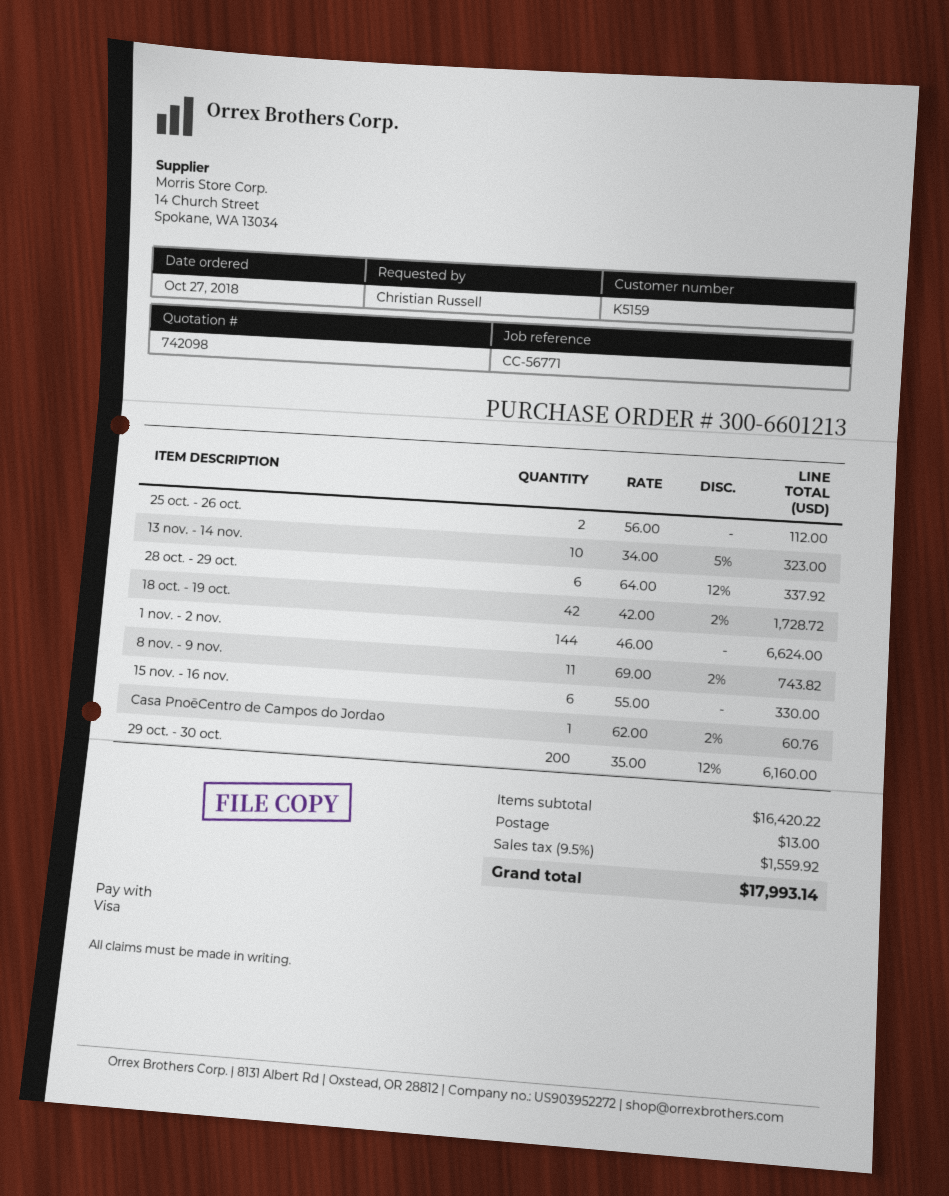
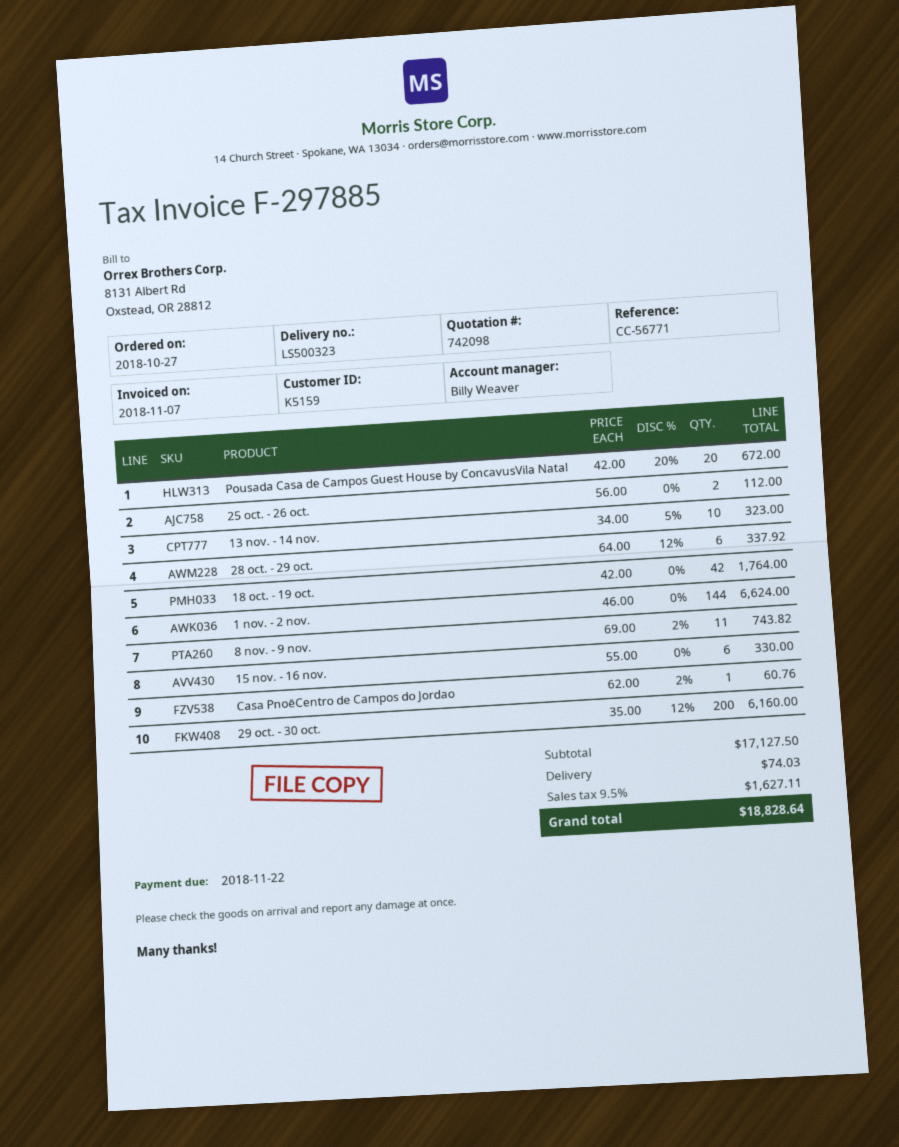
18 oct. - 19 oct.: 42 x 42.00 - 2% = 1728.72 -> 42 x 42.00 = 1764.00
Pousada Casa de Campos Guest House by ConcavusVila Natal: none -> 20 x 42.00 - 20% = 672.00
subtotal: 16420.22 -> 17127.50
shipping: 13.00 -> 74.03
tax: 9.5% = 1559.92 -> 9.5% = 1627.11
total: 17993.14 -> 18828.64

